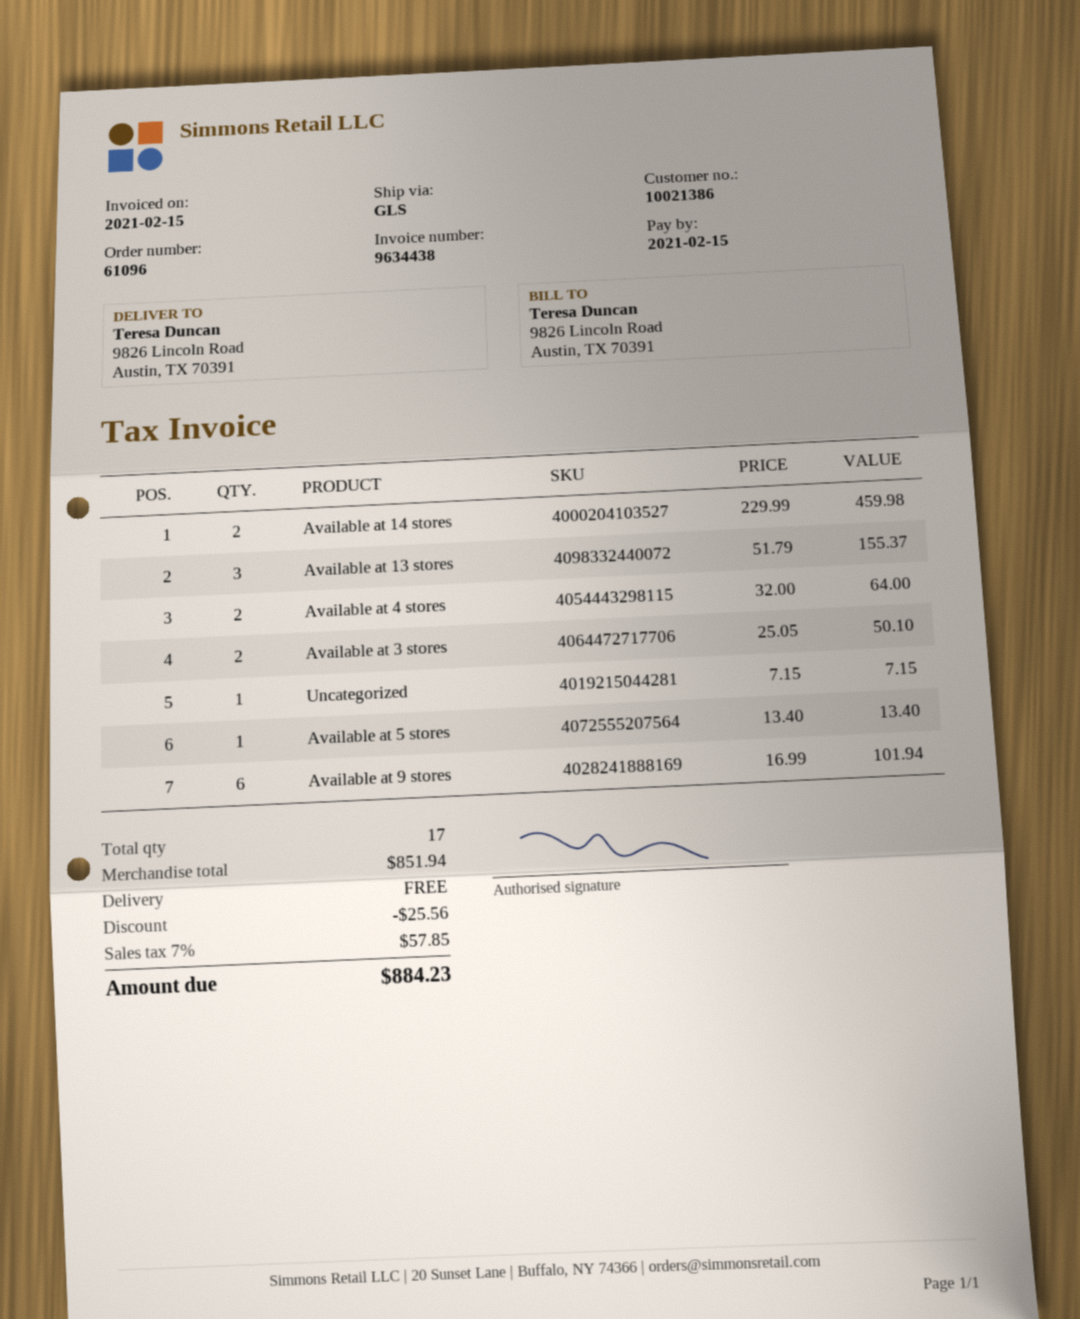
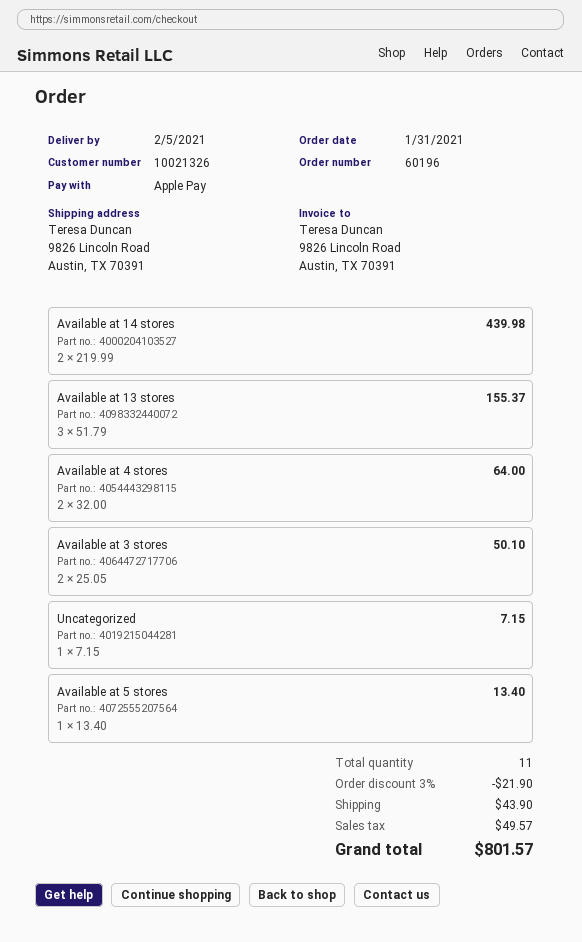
order number: 61096 -> 60196
customer number: 10021386 -> 10021326
Available at 14 stores: 2 x 229.99 = 459.98 -> 2 x 219.99 = 439.98
Available at 9 stores: 6 x 16.99 = 101.94 -> none
total quantity: 17 -> 11
discount: 25.56 -> 21.90
shipping: 0.00 -> 43.90
tax: 57.85 -> 49.57
total: 884.23 -> 801.57

